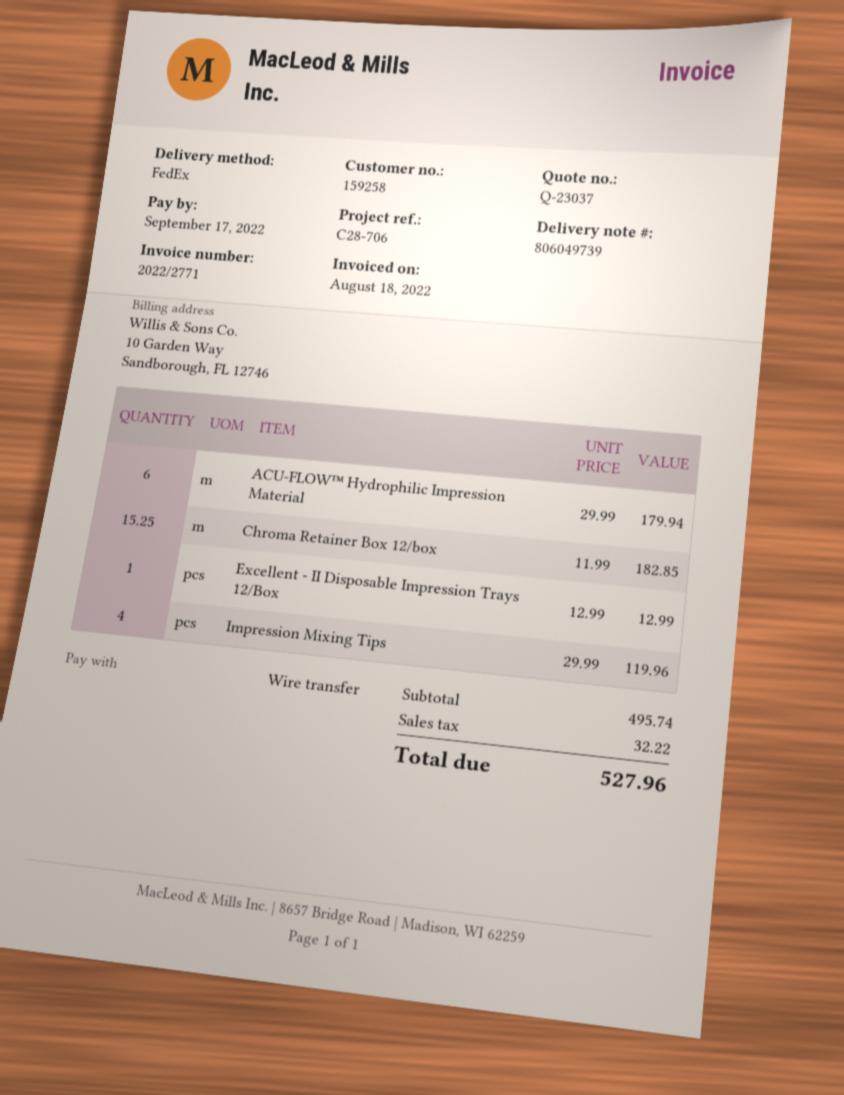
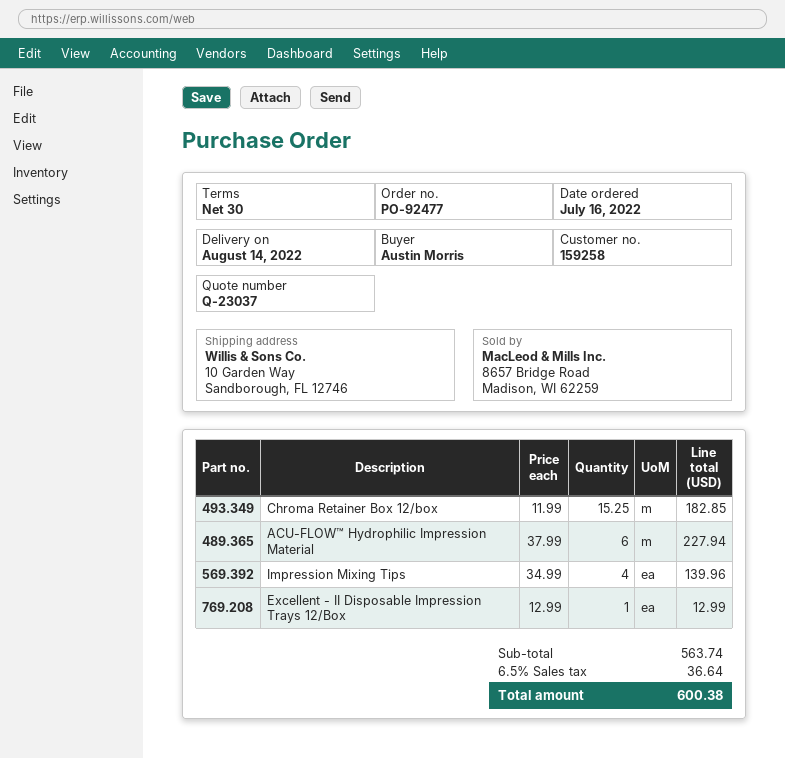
ACU-FLOW™ Hydrophilic Impression Material: 6 x 29.99 = 179.94 -> 6 x 37.99 = 227.94
Impression Mixing Tips: 4 x 29.99 = 119.96 -> 4 x 34.99 = 139.96
subtotal: 495.74 -> 563.74
tax: 32.22 -> 36.64
total: 527.96 -> 600.38

